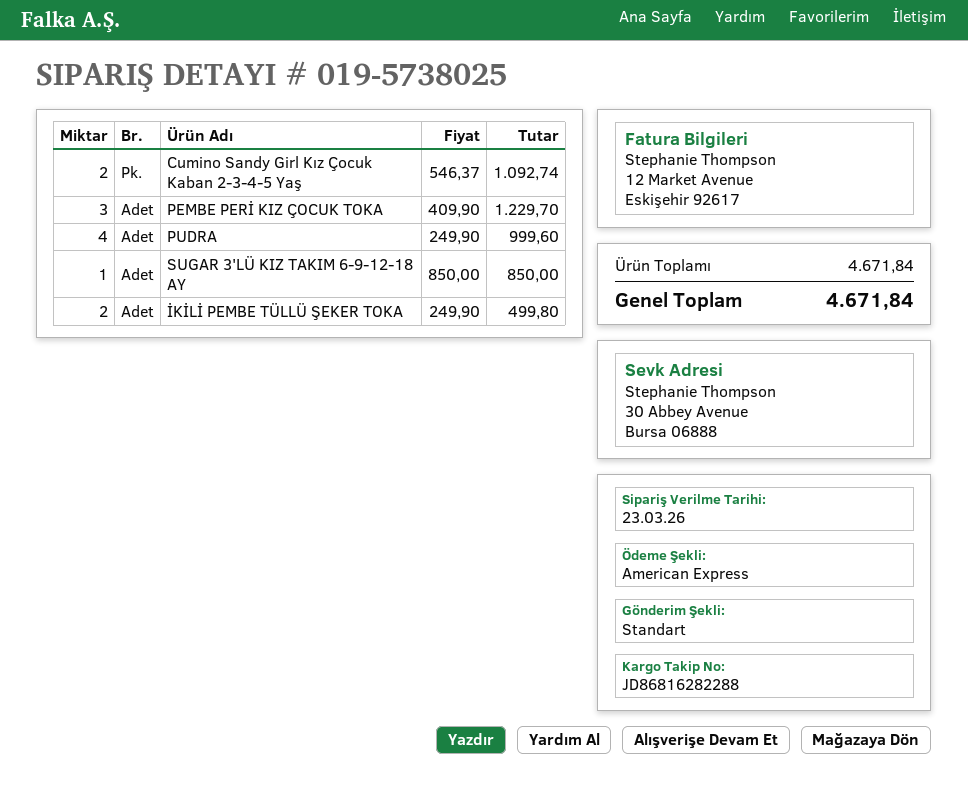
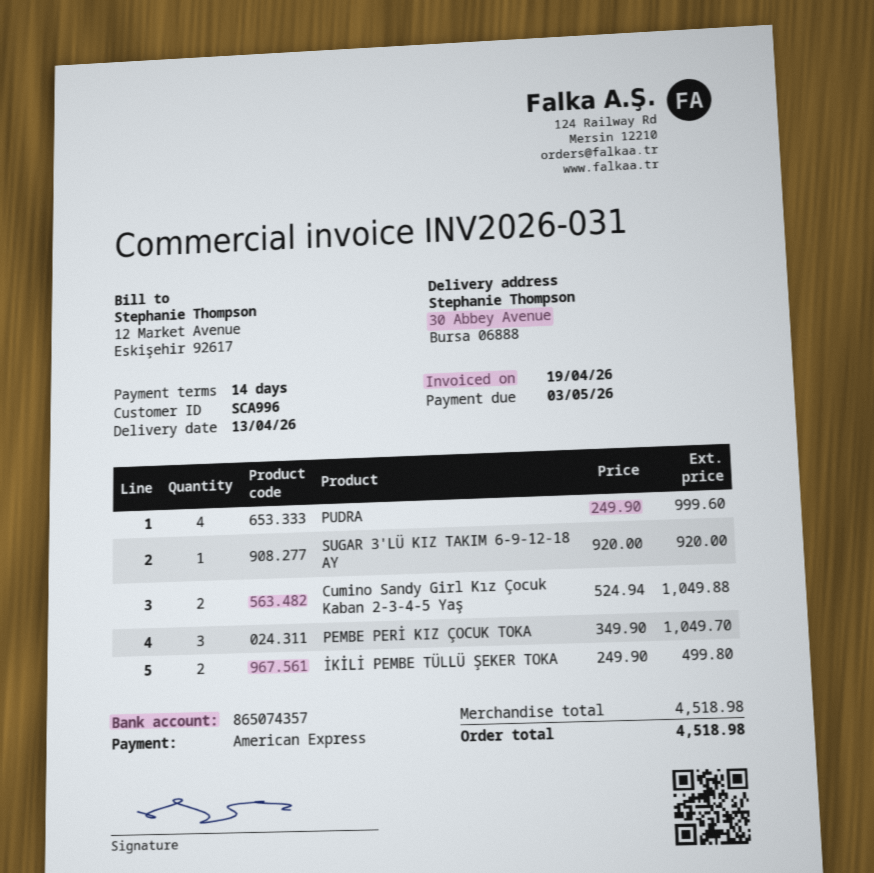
Cumino Sandy Girl Kız Çocuk Kaban 2-3-4-5 Yaş: 2 x 546.37 = 1092.74 -> 2 x 524.94 = 1049.88
PEMBE PERİ KIZ ÇOCUK TOKA: 3 x 409.90 = 1229.70 -> 3 x 349.90 = 1049.70
SUGAR 3'LÜ KIZ TAKIM 6-9-12-18 AY: 1 x 850.00 = 850.00 -> 1 x 920.00 = 920.00
subtotal: 4671.84 -> 4518.98
total: 4671.84 -> 4518.98

